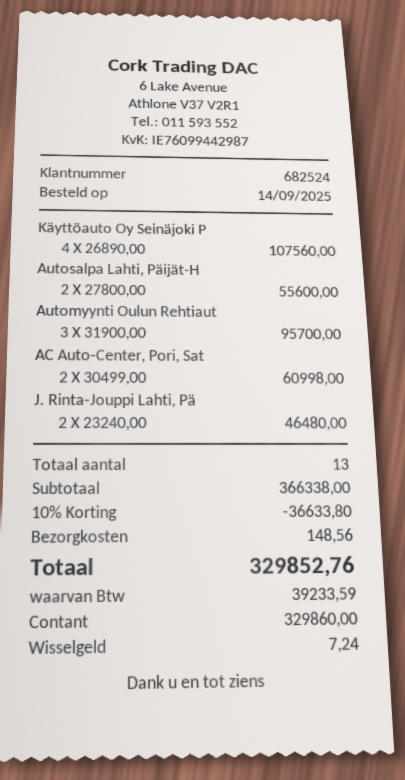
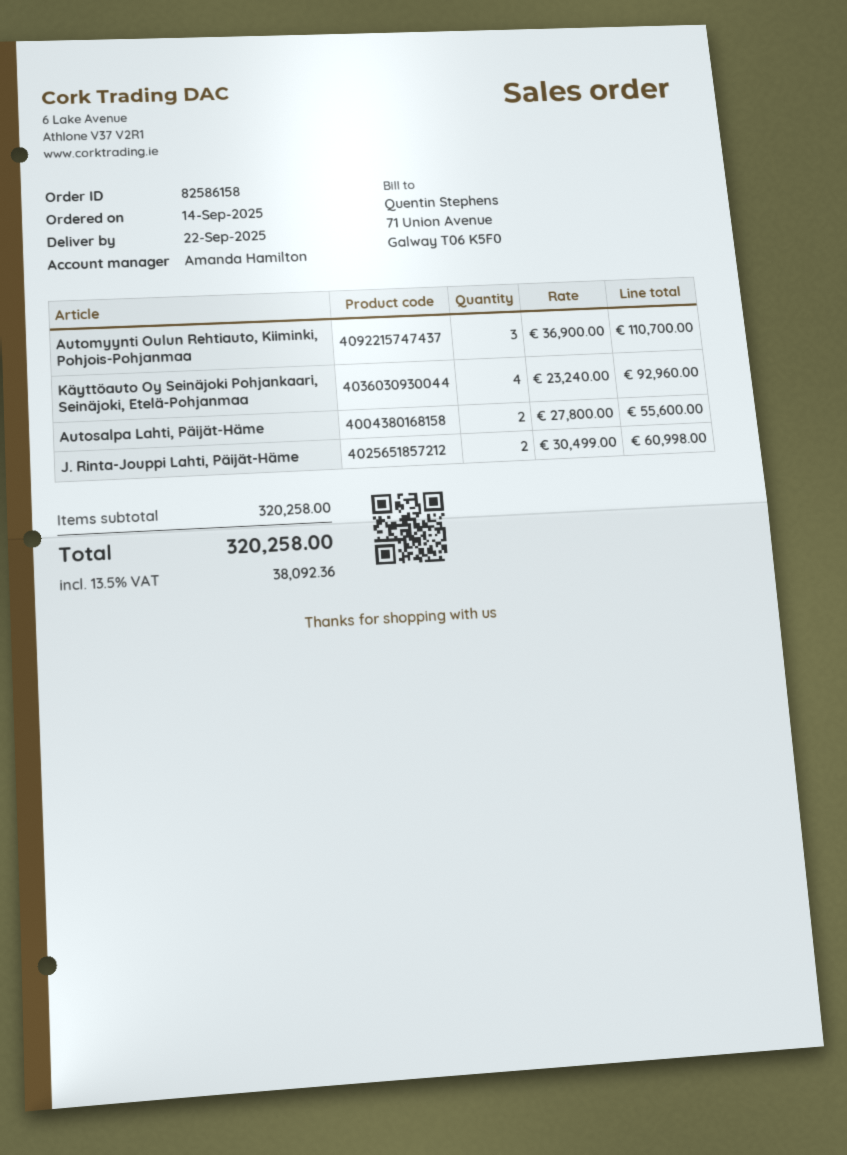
Käyttöauto Oy Seinäjoki P: 4 x 26890.00 = 107560.00 -> 4 x 23240.00 = 92960.00
Automyynti Oulun Rehtiaut: 3 x 31900.00 = 95700.00 -> 3 x 36900.00 = 110700.00
AC Auto-Center, Pori, Sat: 2 x 30499.00 = 60998.00 -> none
J. Rinta-Jouppi Lahti, Pä: 2 x 23240.00 = 46480.00 -> 2 x 30499.00 = 60998.00
subtotal: 366338.00 -> 320258.00
discount: 10% = 36633.80 -> none
shipping: 148.56 -> none
tax: 39233.59 -> 38092.36
total: 329852.76 -> 320258.00

